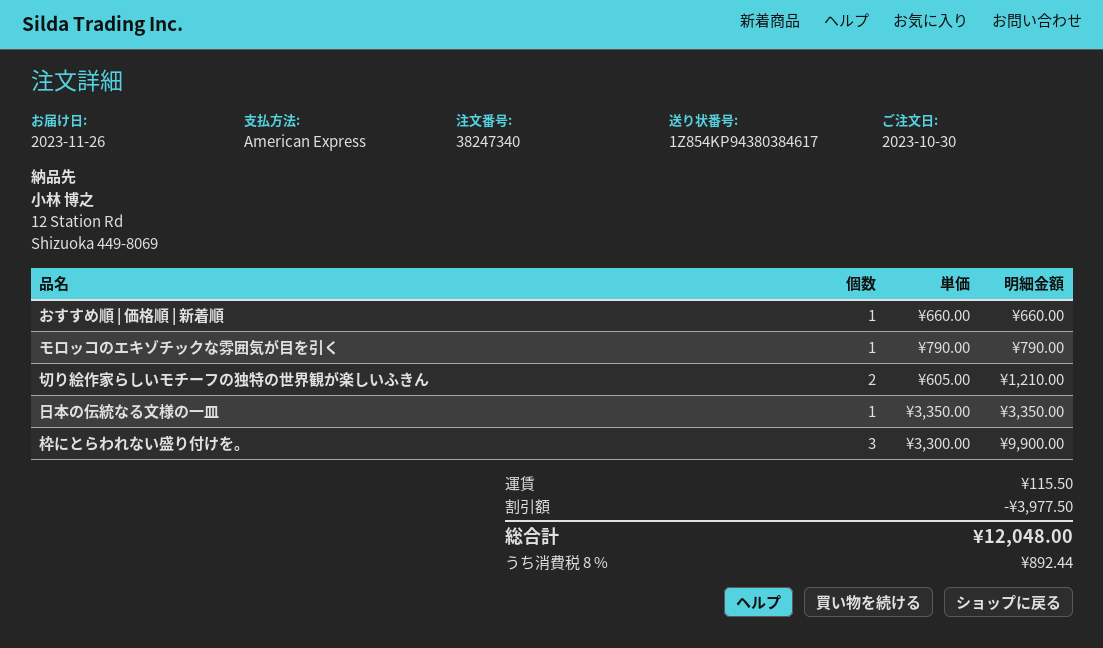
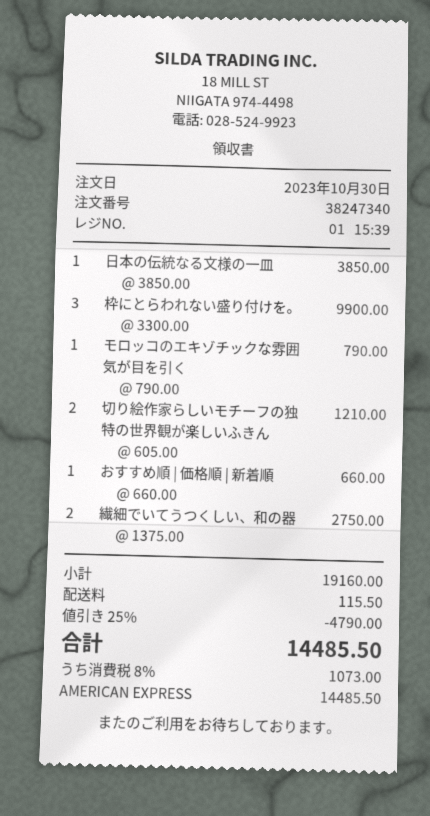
日本の伝統なる文様の一皿: 1 x 3350.00 = 3350.00 -> 1 x 3850.00 = 3850.00
繊細でいてうつくしい、和の器: none -> 2 x 1375.00 = 2750.00
discount: 3977.50 -> 4790.00
tax: 8% = 892.44 -> 8% = 1073.00
total: 12048.00 -> 14485.50

